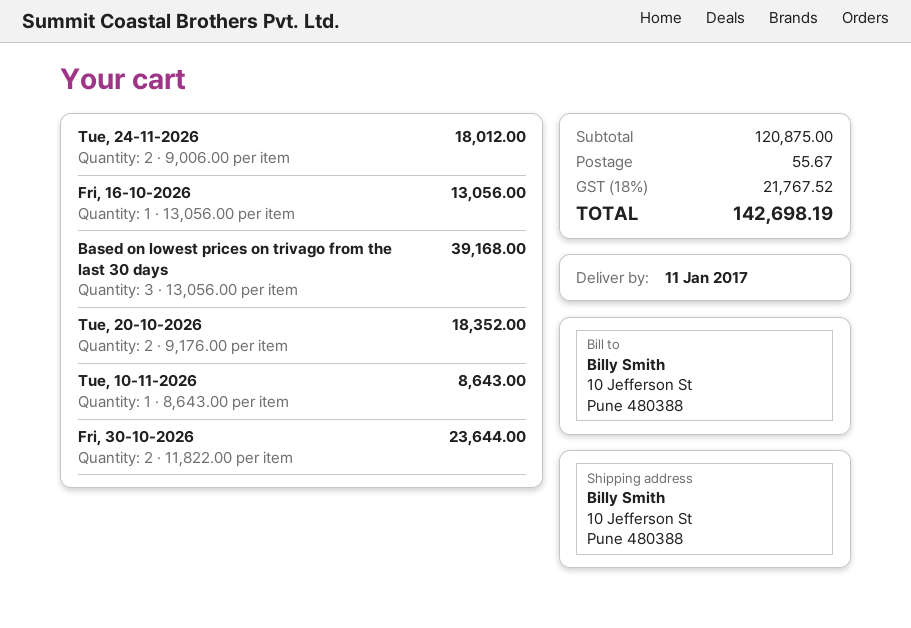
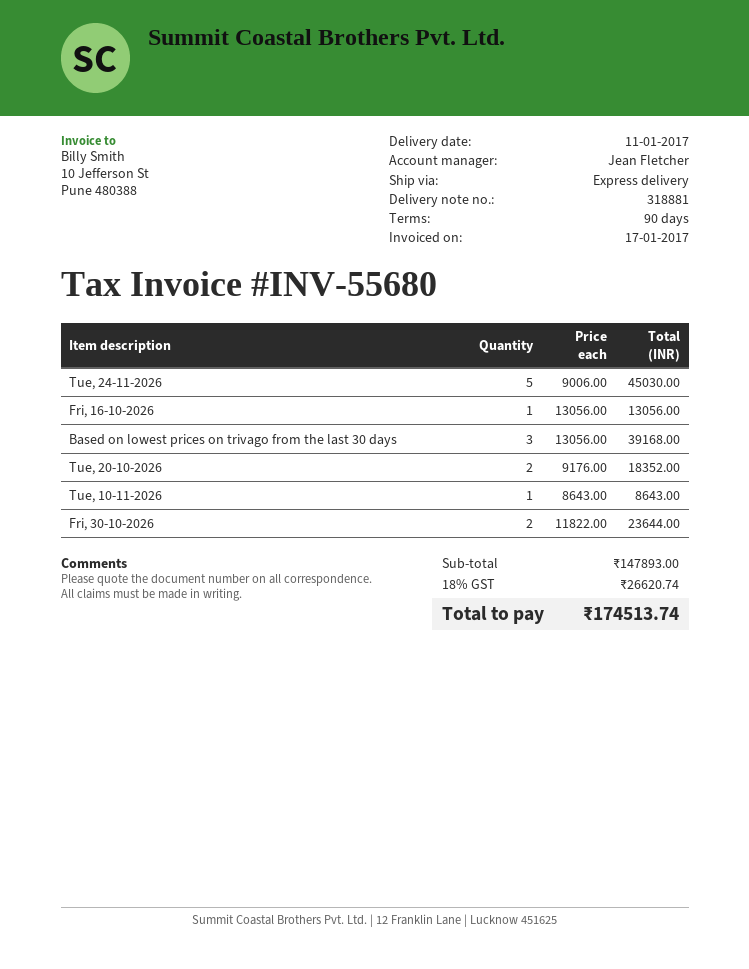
Tue, 24-11-2026: 2 x 9006.00 = 18012.00 -> 5 x 9006.00 = 45030.00
subtotal: 120875.00 -> 147893.00
shipping: 55.67 -> none
tax: 18% = 21767.52 -> 18% = 26620.74
total: 142698.19 -> 174513.74

